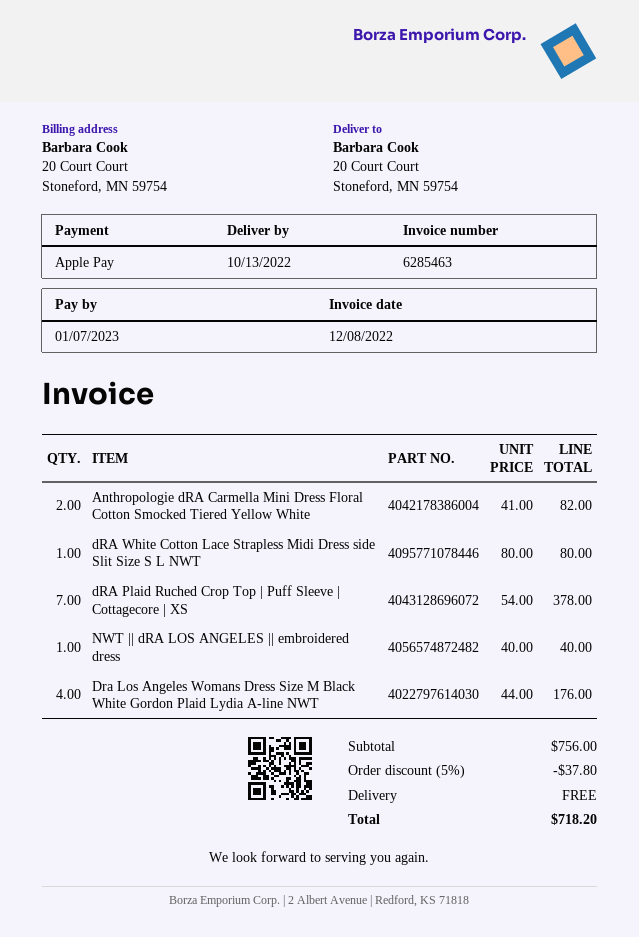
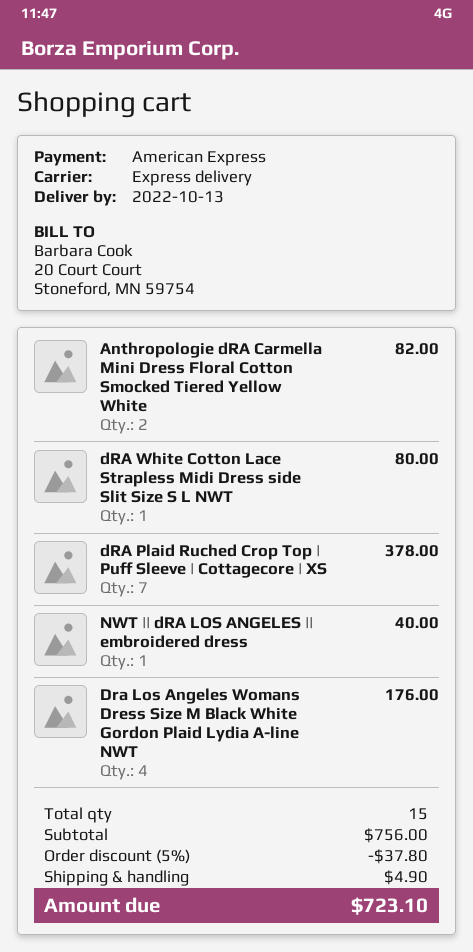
payment method: Apple Pay -> American Express
shipping: 0.00 -> 4.90
total: 718.20 -> 723.10

